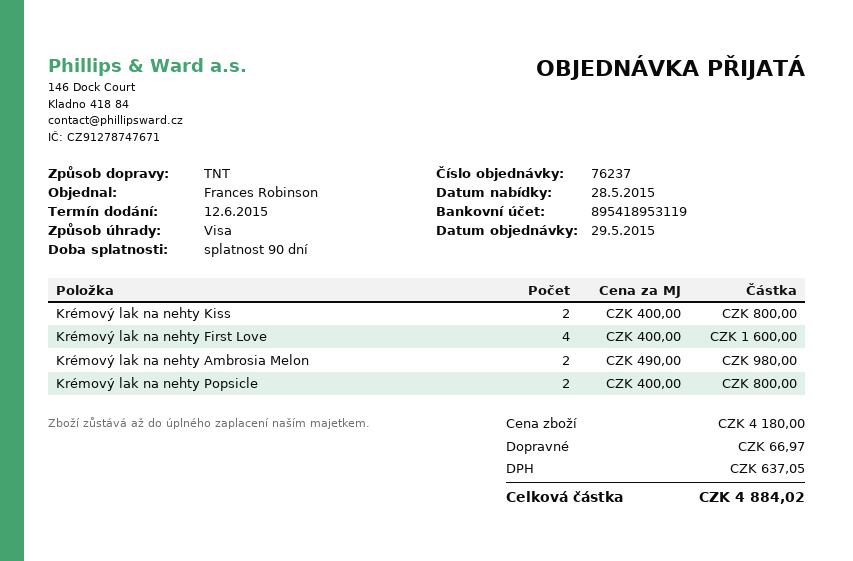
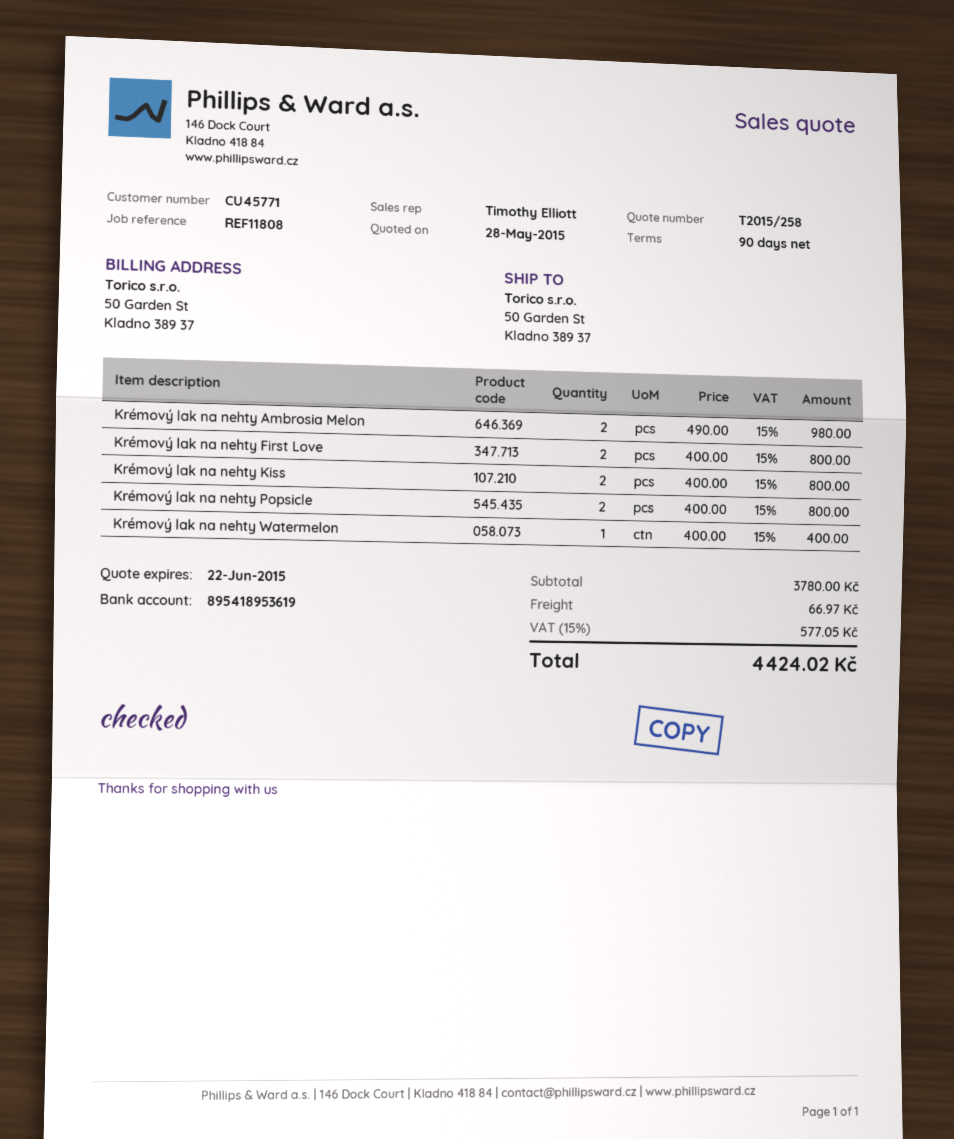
bank account: 895418953119 -> 895418953619
Krémový lak na nehty First Love: 4 x 400.00 = 1600.00 -> 2 x 400.00 = 800.00
Krémový lak na nehty Watermelon: none -> 1 x 400.00 = 400.00
subtotal: 4180.00 -> 3780.00
tax: 637.05 -> 577.05
total: 4884.02 -> 4424.02

